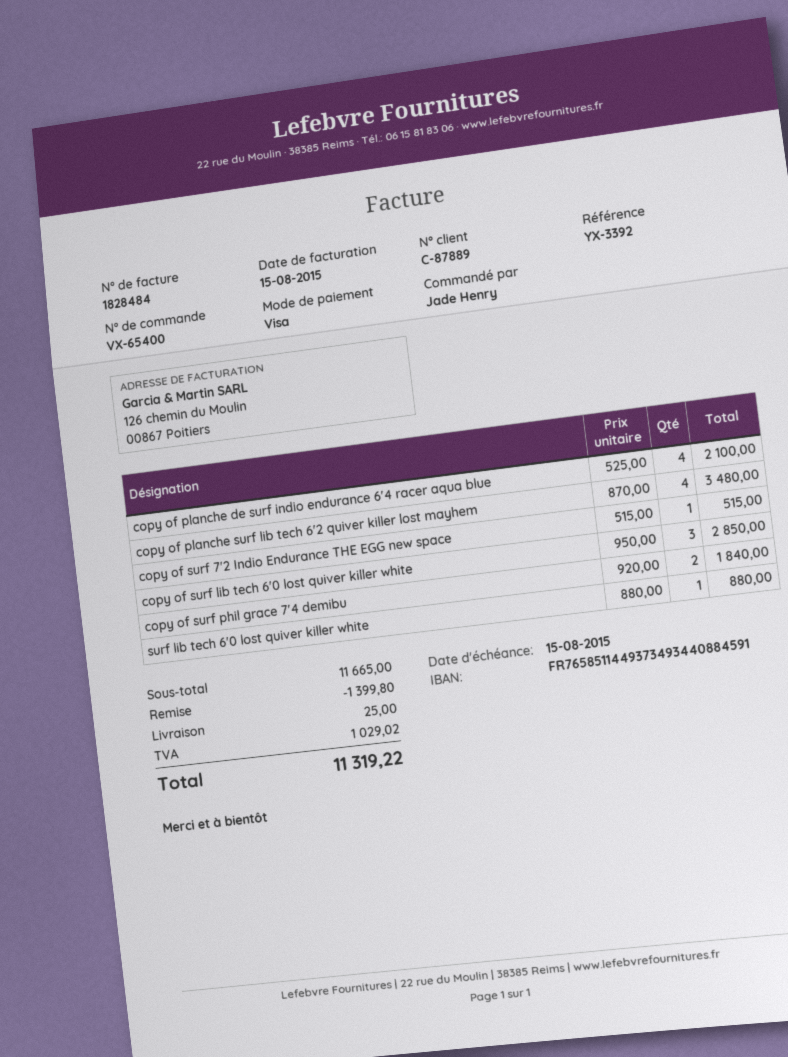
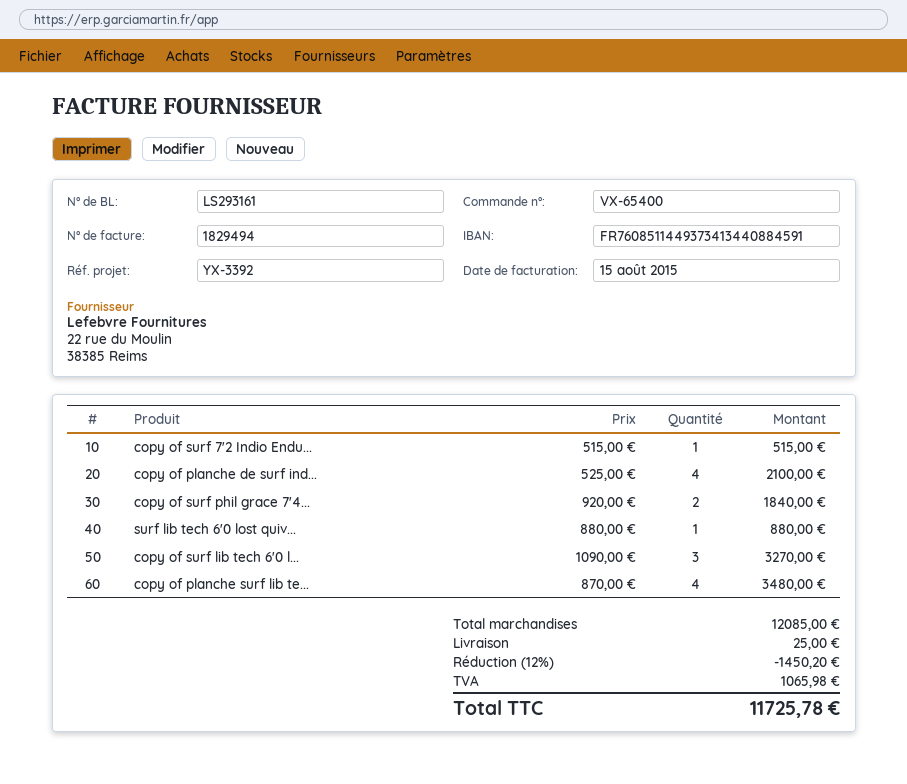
invoice number: 1828484 -> 1829494
bank account: FR7658511449373493440884591 -> FR7608511449373413440884591
copy of surf lib tech 6'0 lost quiver killer white: 3 x 950.00 = 2850.00 -> 3 x 1090.00 = 3270.00
subtotal: 11665.00 -> 12085.00
discount: 1399.80 -> 1450.20
tax: 1029.02 -> 1065.98
total: 11319.22 -> 11725.78

